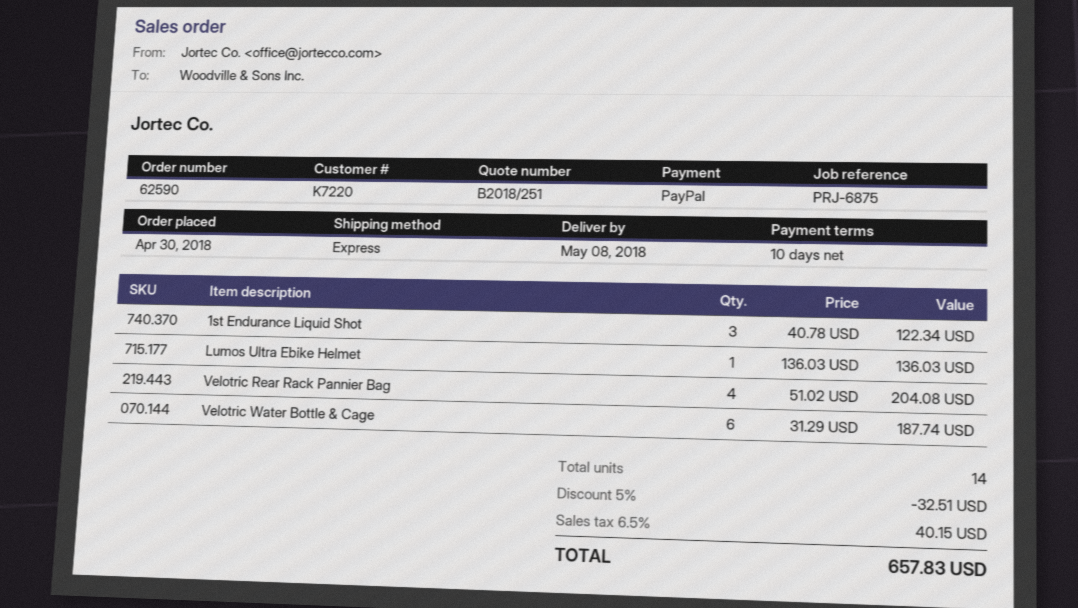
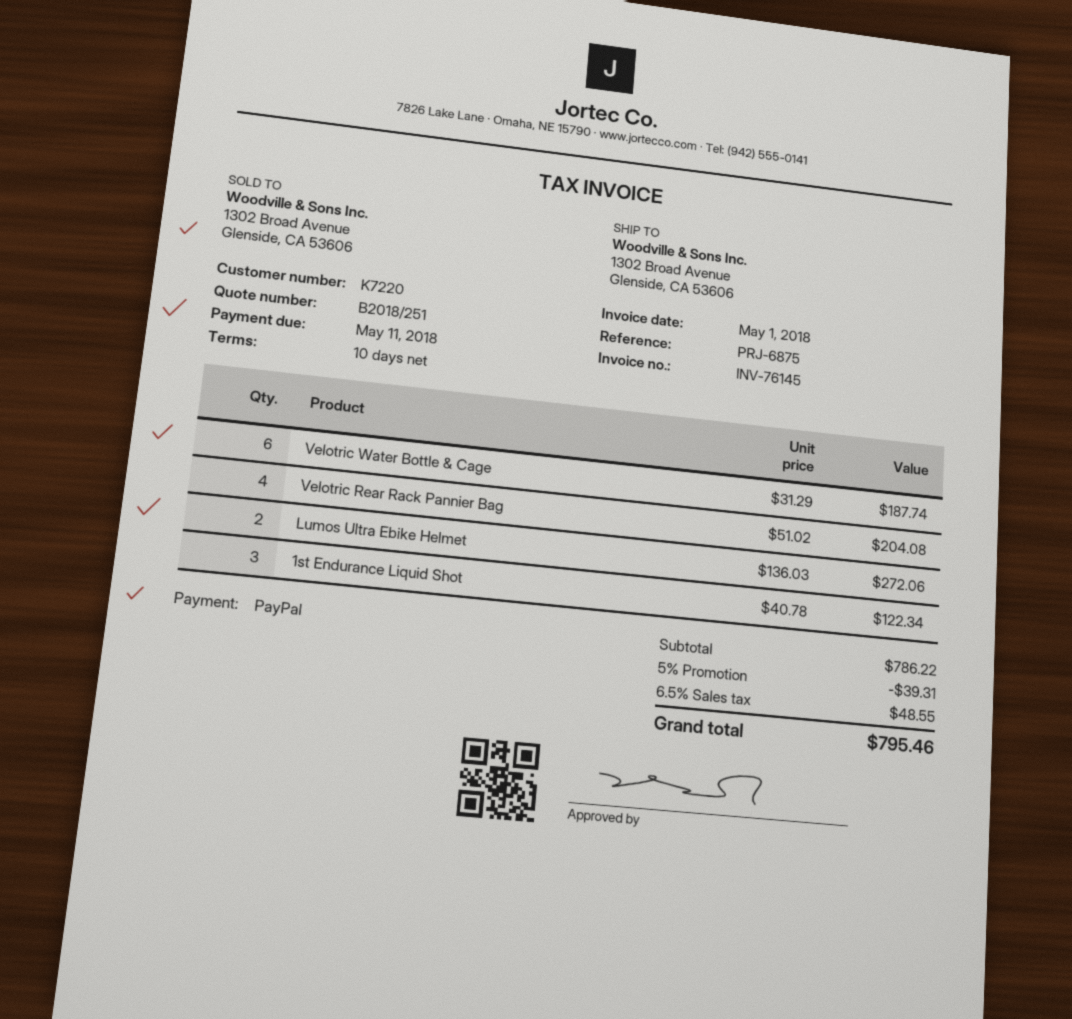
Lumos Ultra Ebike Helmet: 1 x 136.03 = 136.03 -> 2 x 136.03 = 272.06
discount: 5% = 32.51 -> 5% = 39.31
tax: 6.5% = 40.15 -> 6.5% = 48.55
total: 657.83 -> 795.46

